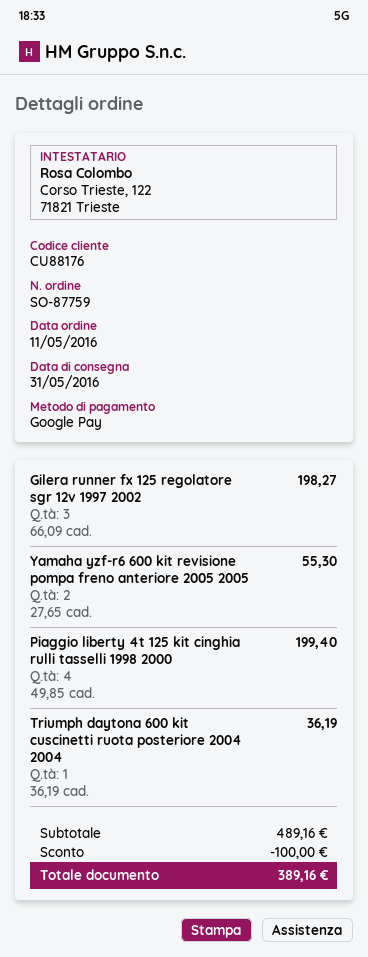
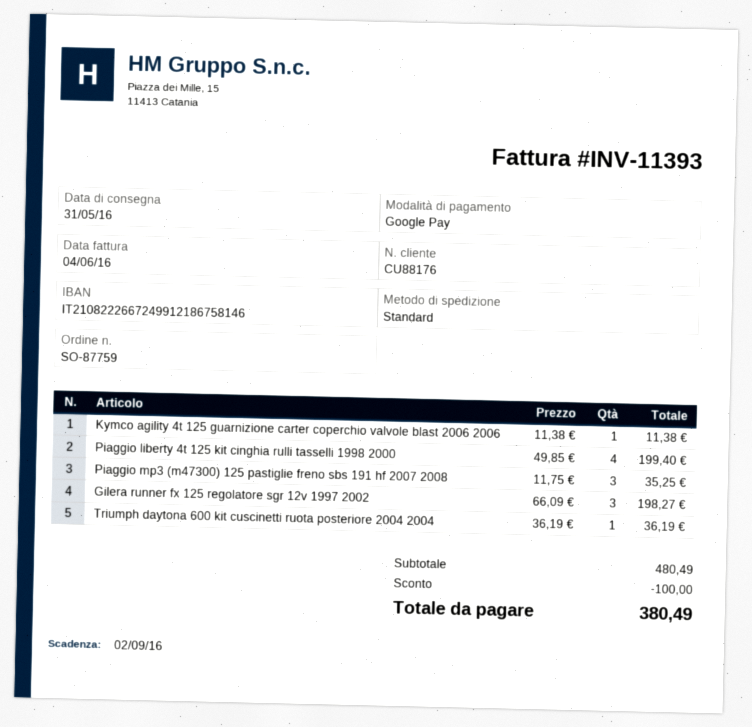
Yamaha yzf-r6 600 kit revisione pompa freno anteriore 2005 2005: 2 x 27.65 = 55.30 -> none
Kymco agility 4t 125 guarnizione carter coperchio valvole blast 2006 2006: none -> 1 x 11.38 = 11.38
Piaggio mp3 (m47300) 125 pastiglie freno sbs 191 hf 2007 2008: none -> 3 x 11.75 = 35.25
subtotal: 489.16 -> 480.49
total: 389.16 -> 380.49

